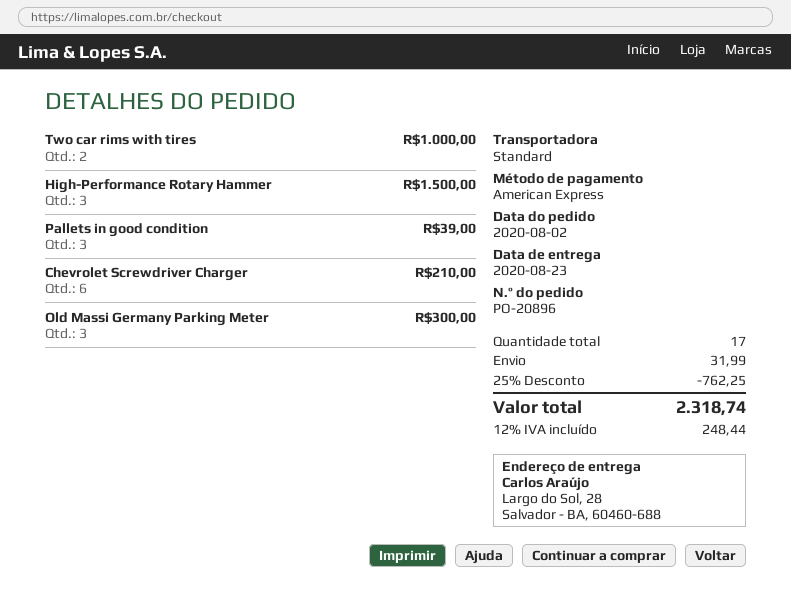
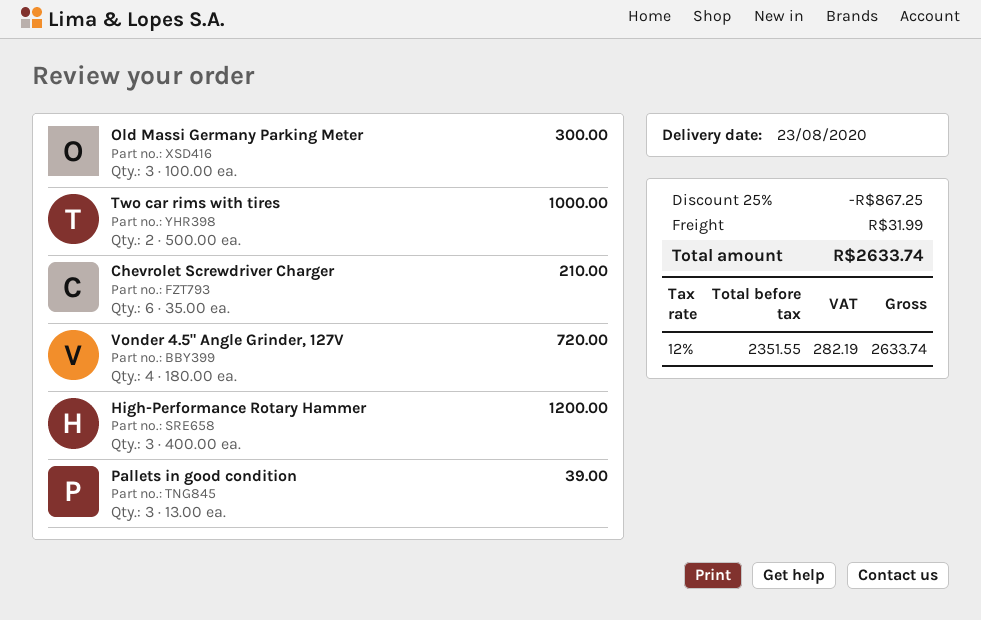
High-Performance Rotary Hammer: 3 for 1500.00 -> 3 for 1200.00
Vonder 4.5" Angle Grinder, 127V: none -> 4 for 720.00
discount: 25% = 762.25 -> 25% = 867.25
tax: 12% = 248.44 -> 12% = 282.19
total: 2318.74 -> 2633.74

